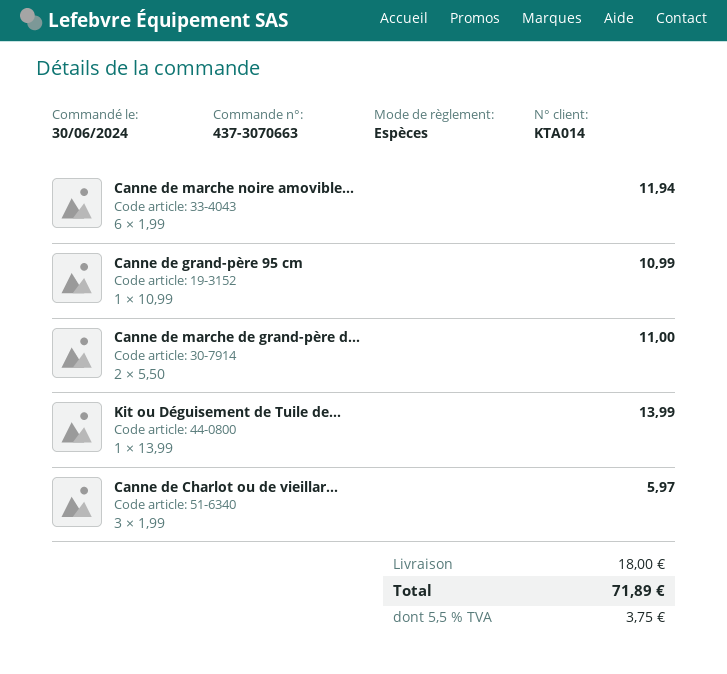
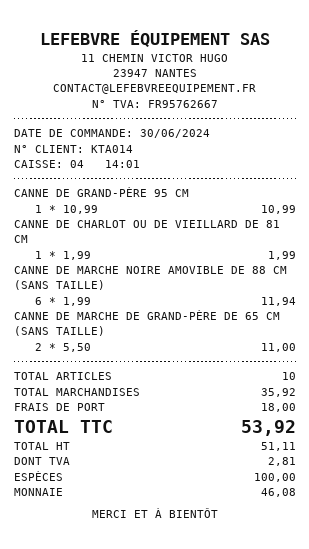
Kit ou Déguisement de Tuile de...: 1 x 13.99 = 13.99 -> none
Canne de Charlot ou de vieillar...: 3 x 1.99 = 5.97 -> 1 x 1.99 = 1.99
tax: 3.75 -> 2.81
total: 71.89 -> 53.92

